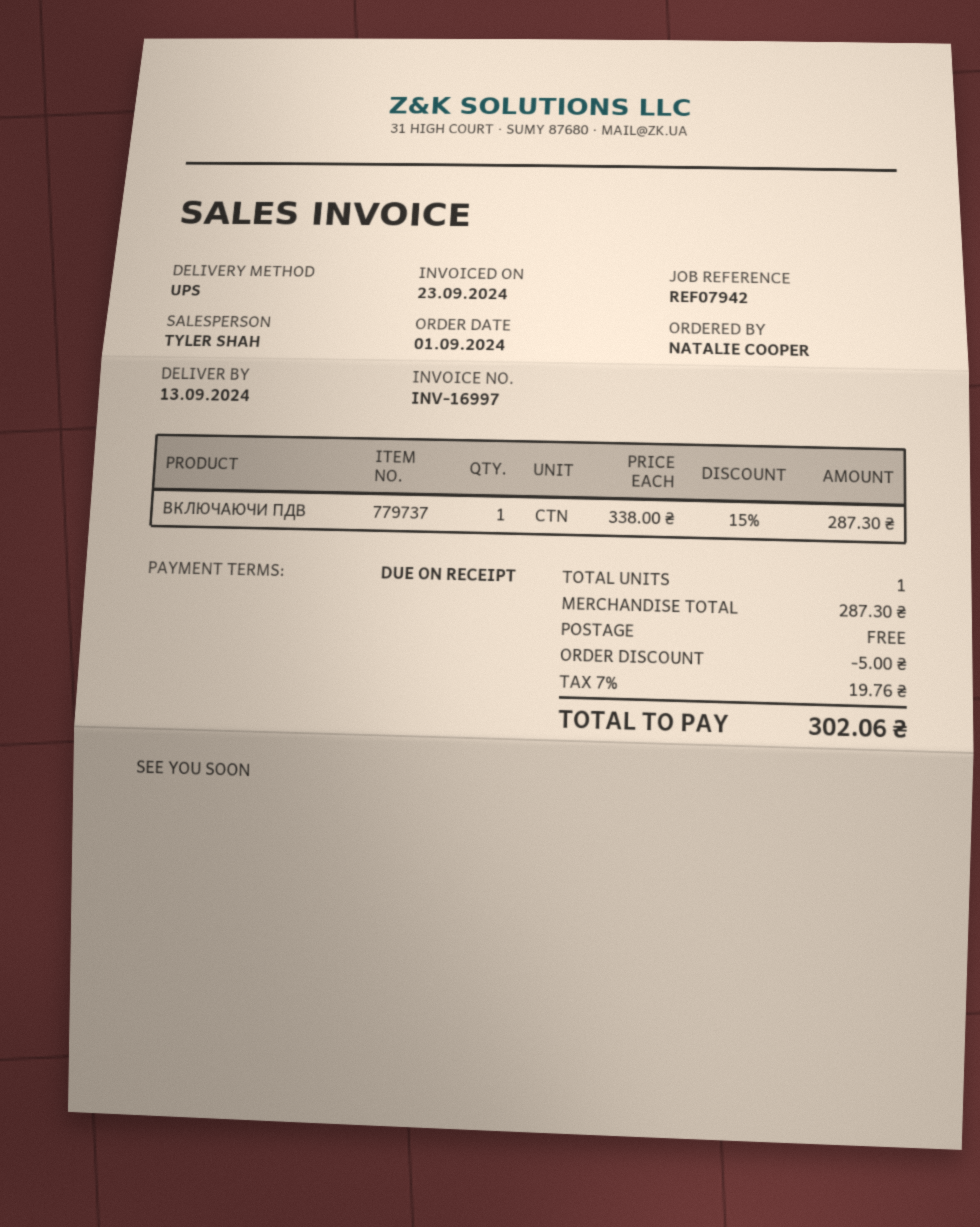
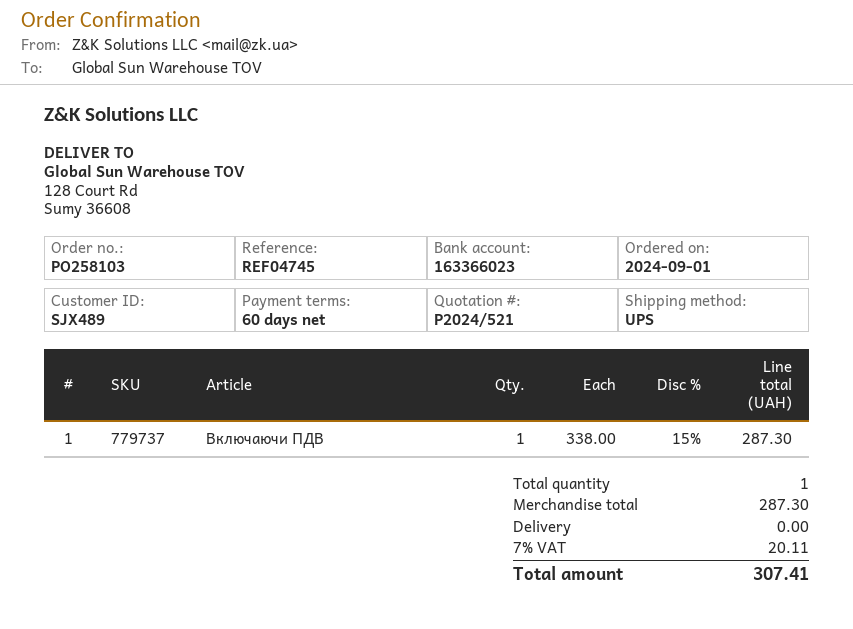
payment terms: on receipt -> 60 days
reference: REF07942 -> REF04745
discount: 5.00 -> none
tax: 7% = 19.76 -> 7% = 20.11
total: 302.06 -> 307.41

